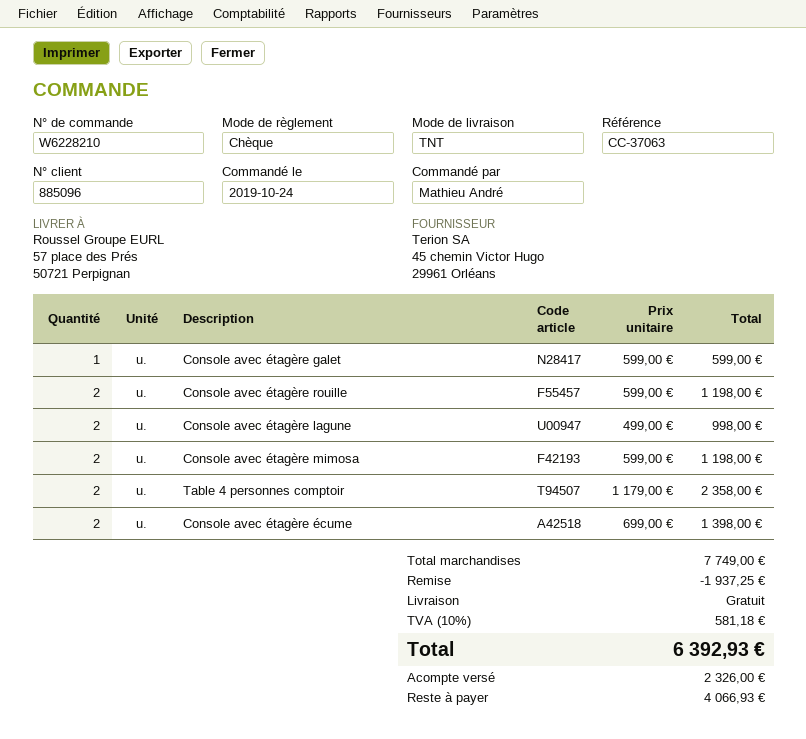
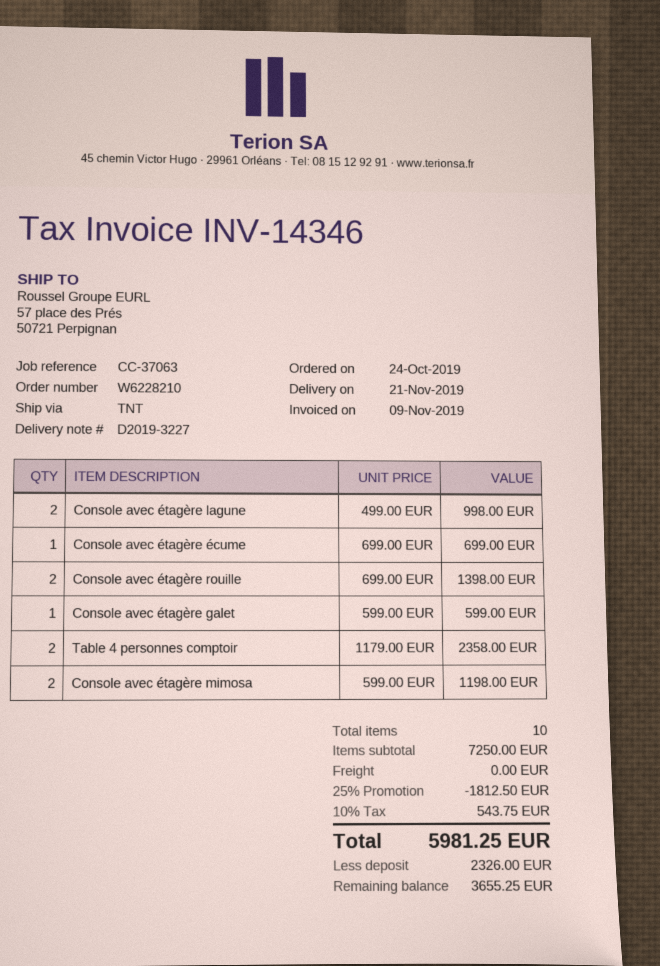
Console avec étagère rouille: 2 x 599.00 = 1198.00 -> 2 x 699.00 = 1398.00
Console avec étagère écume: 2 x 699.00 = 1398.00 -> 1 x 699.00 = 699.00
subtotal: 7749.00 -> 7250.00
discount: 1937.25 -> 1812.50
tax: 10% = 581.18 -> 10% = 543.75
total: 6392.93 -> 5981.25
balance: 4066.93 -> 3655.25

